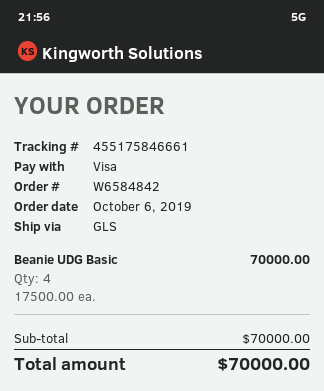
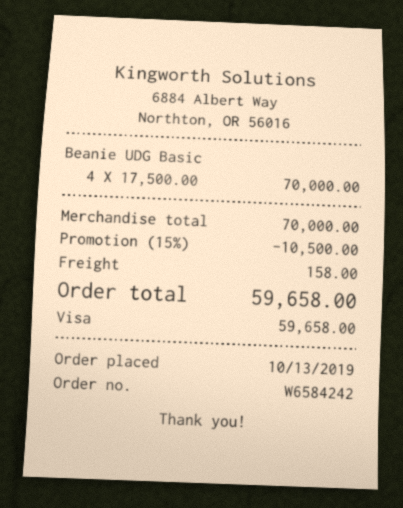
order number: W6584842 -> W6584242
order date: 2019-10-06 -> 2019-10-13
discount: none -> 15% = 10500.00
shipping: none -> 158.00
total: 70000.00 -> 59658.00

